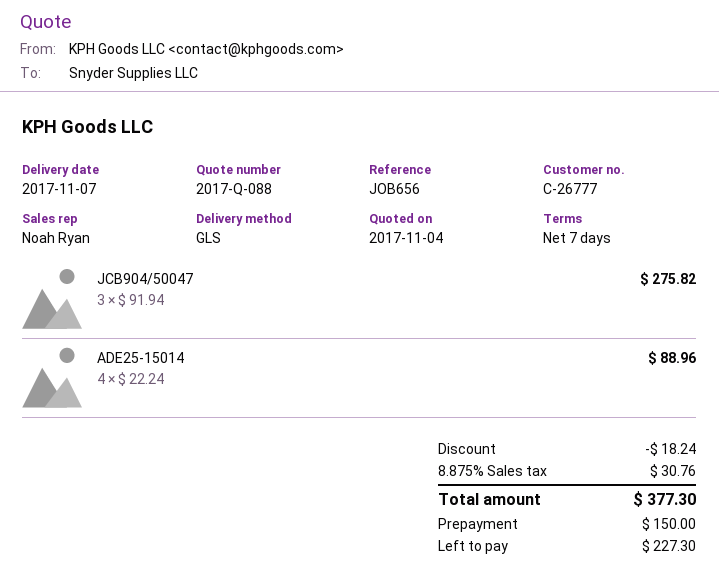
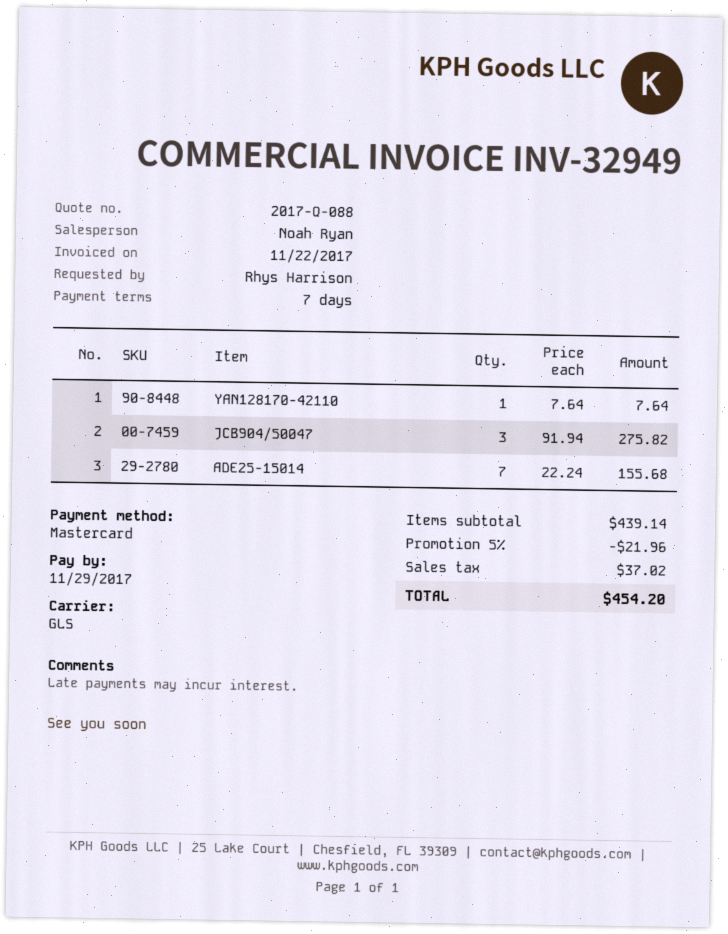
ADE25-15014: 4 x 22.24 = 88.96 -> 7 x 22.24 = 155.68
YAN128170-42110: none -> 1 x 7.64 = 7.64
discount: 18.24 -> 21.96
tax: 30.76 -> 37.02
total: 377.30 -> 454.20

